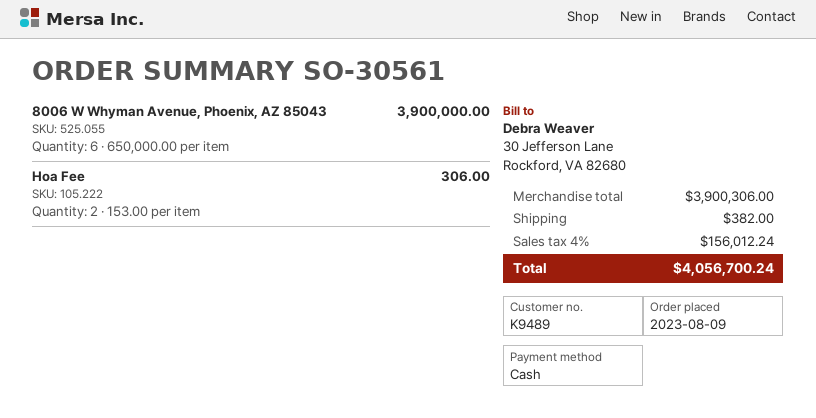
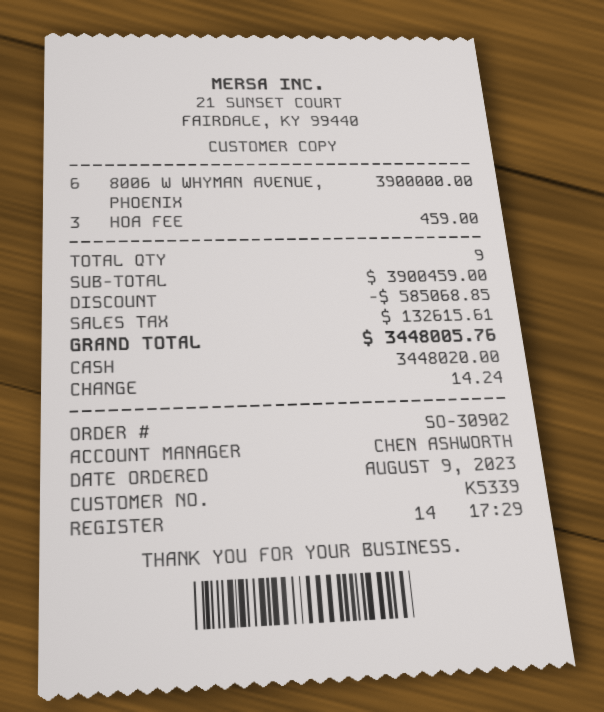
order number: SO-30561 -> SO-30902
customer number: K9489 -> K5339
Hoa Fee: 2 for 306.00 -> 3 for 459.00
subtotal: 3900306.00 -> 3900459.00
discount: none -> 585068.85
shipping: 382.00 -> none
tax: 156012.24 -> 132615.61
total: 4056700.24 -> 3448005.76

